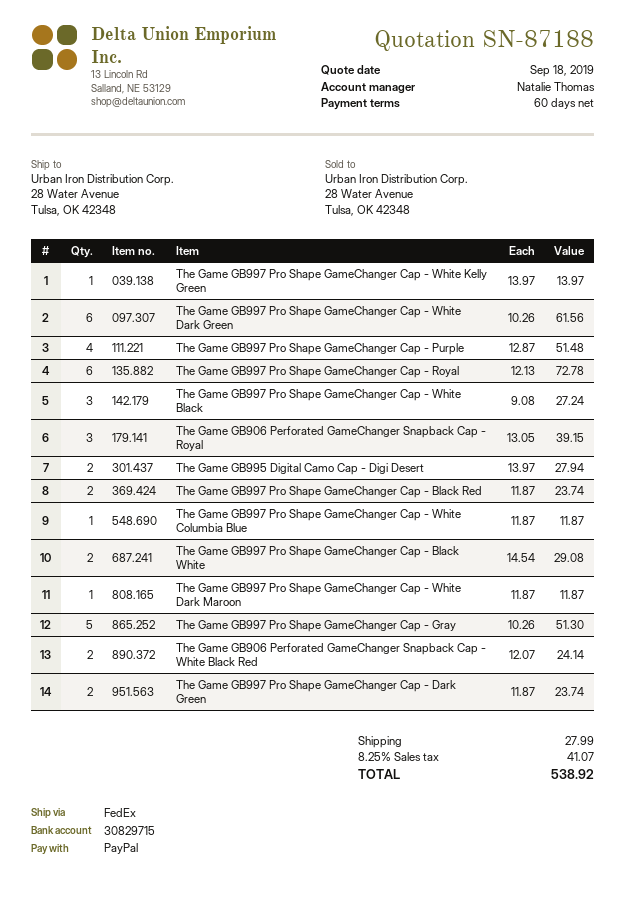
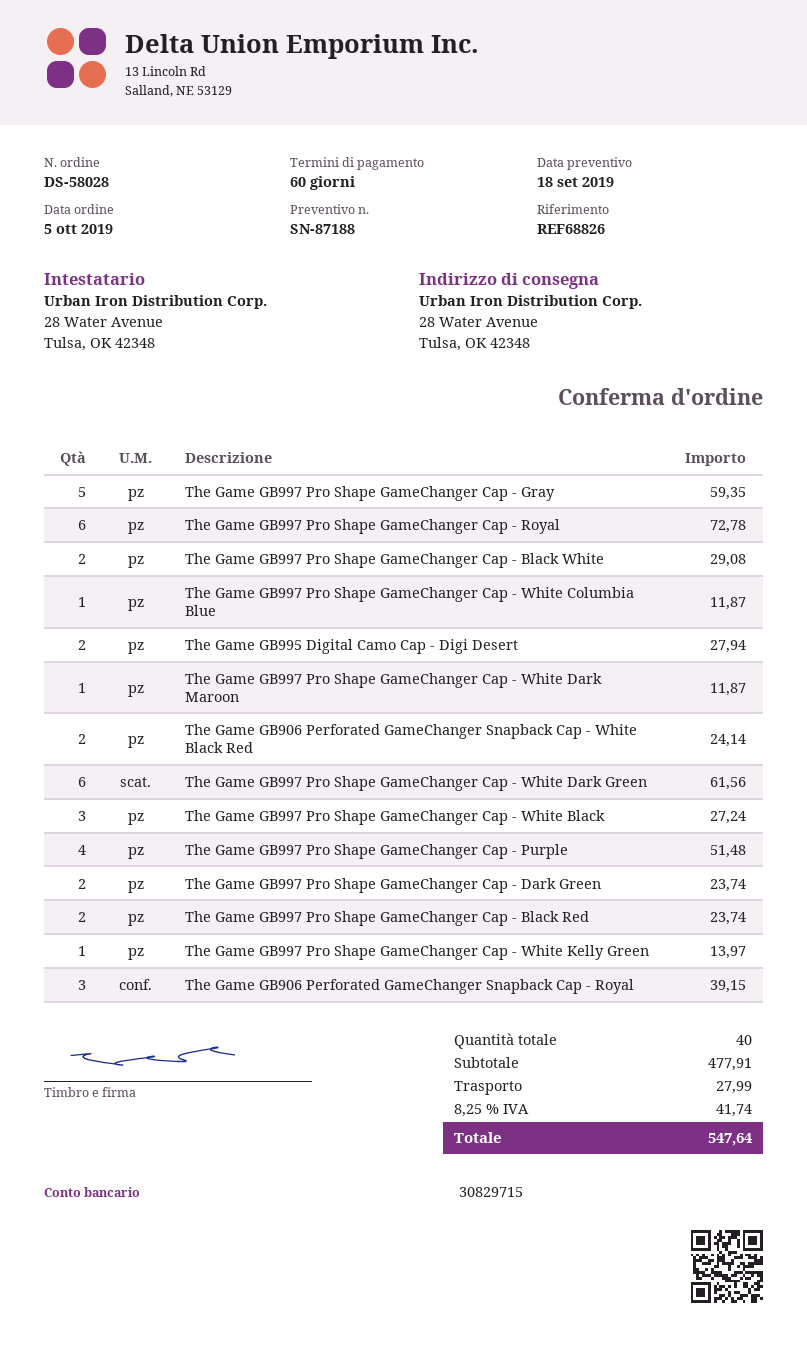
The Game GB997 Pro Shape GameChanger Cap - Gray: 5 for 51.30 -> 5 for 59.35
tax: 8.25% = 41.07 -> 8.25% = 41.74
total: 538.92 -> 547.64

